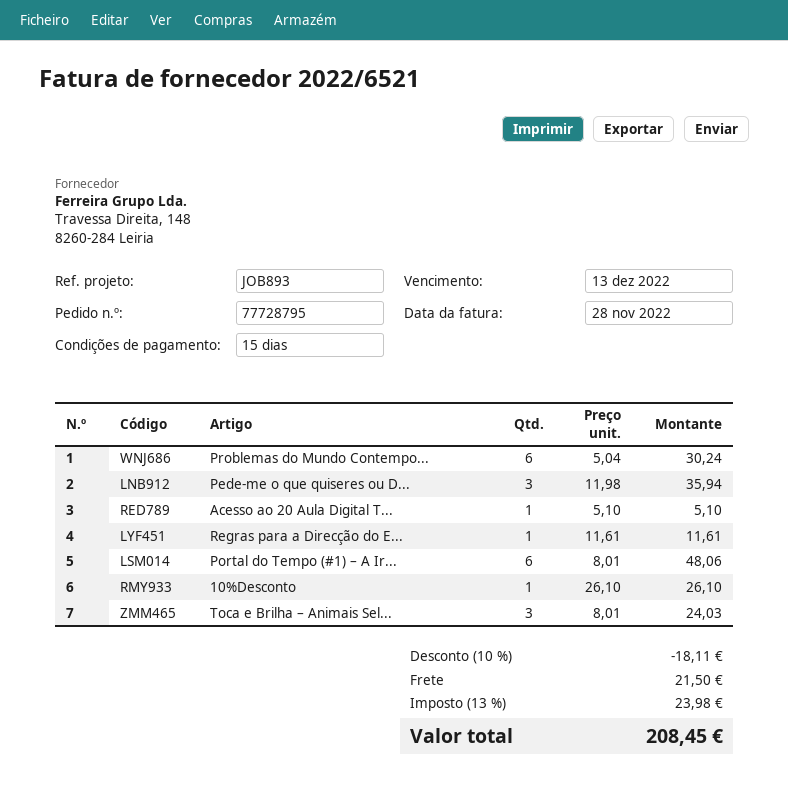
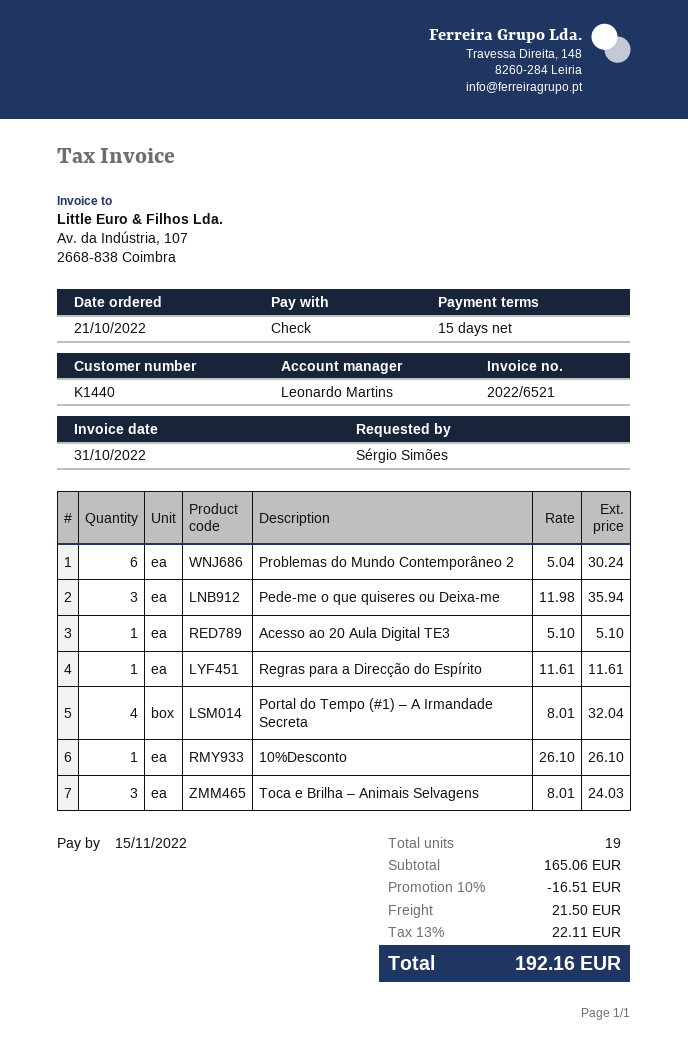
invoice date: 2022-11-28 -> 2022-10-31
due date: 2022-12-13 -> 2022-11-15
Portal do Tempo (#1) – A Ir...: 6 x 8.01 = 48.06 -> 4 x 8.01 = 32.04
discount: 10% = 18.11 -> 10% = 16.51
tax: 13% = 23.98 -> 13% = 22.11
total: 208.45 -> 192.16

